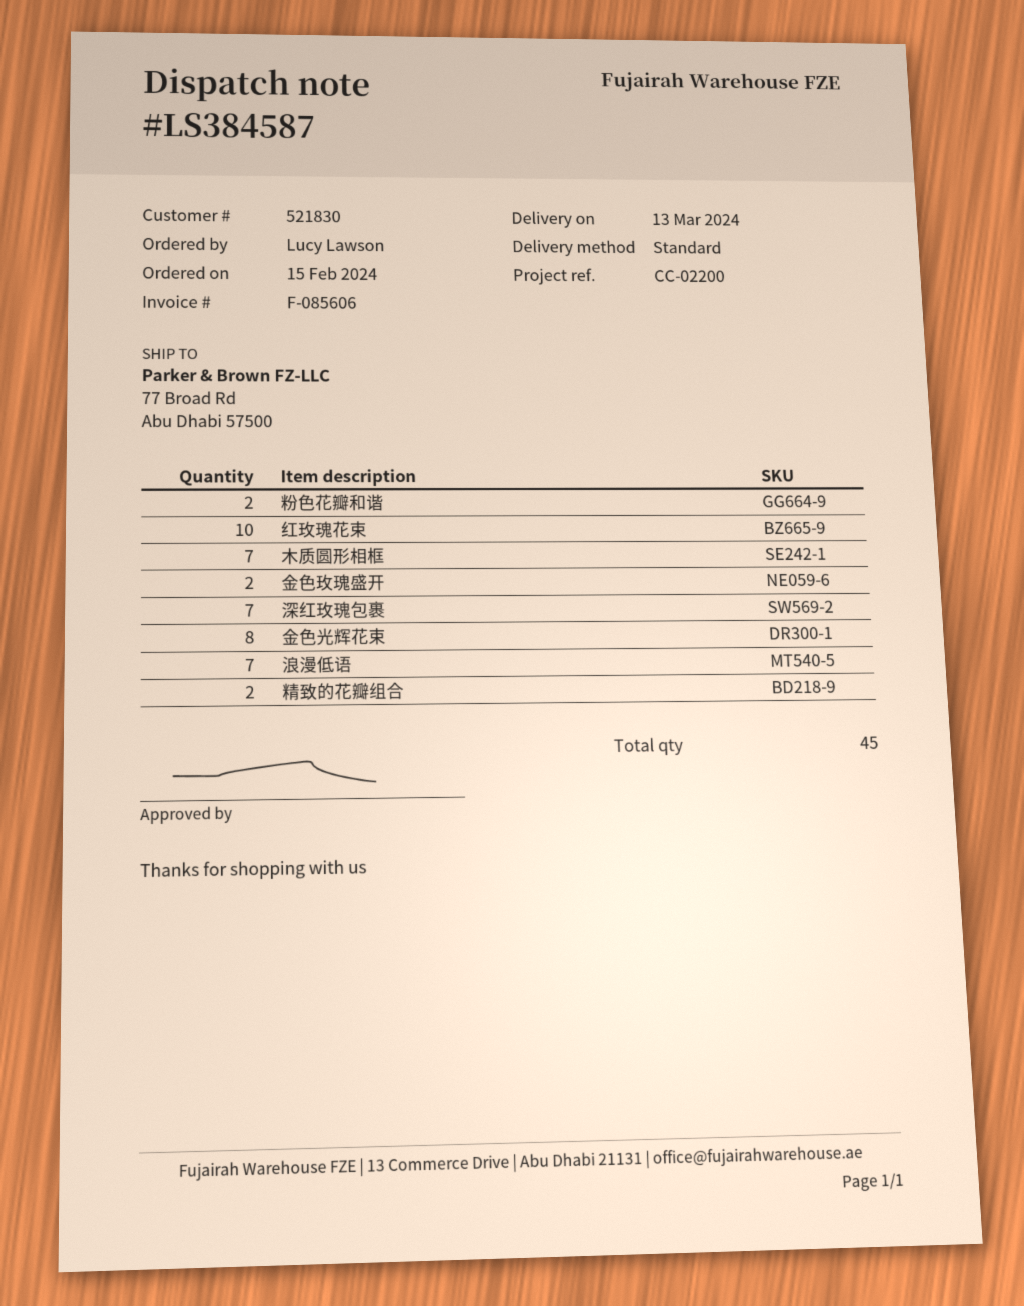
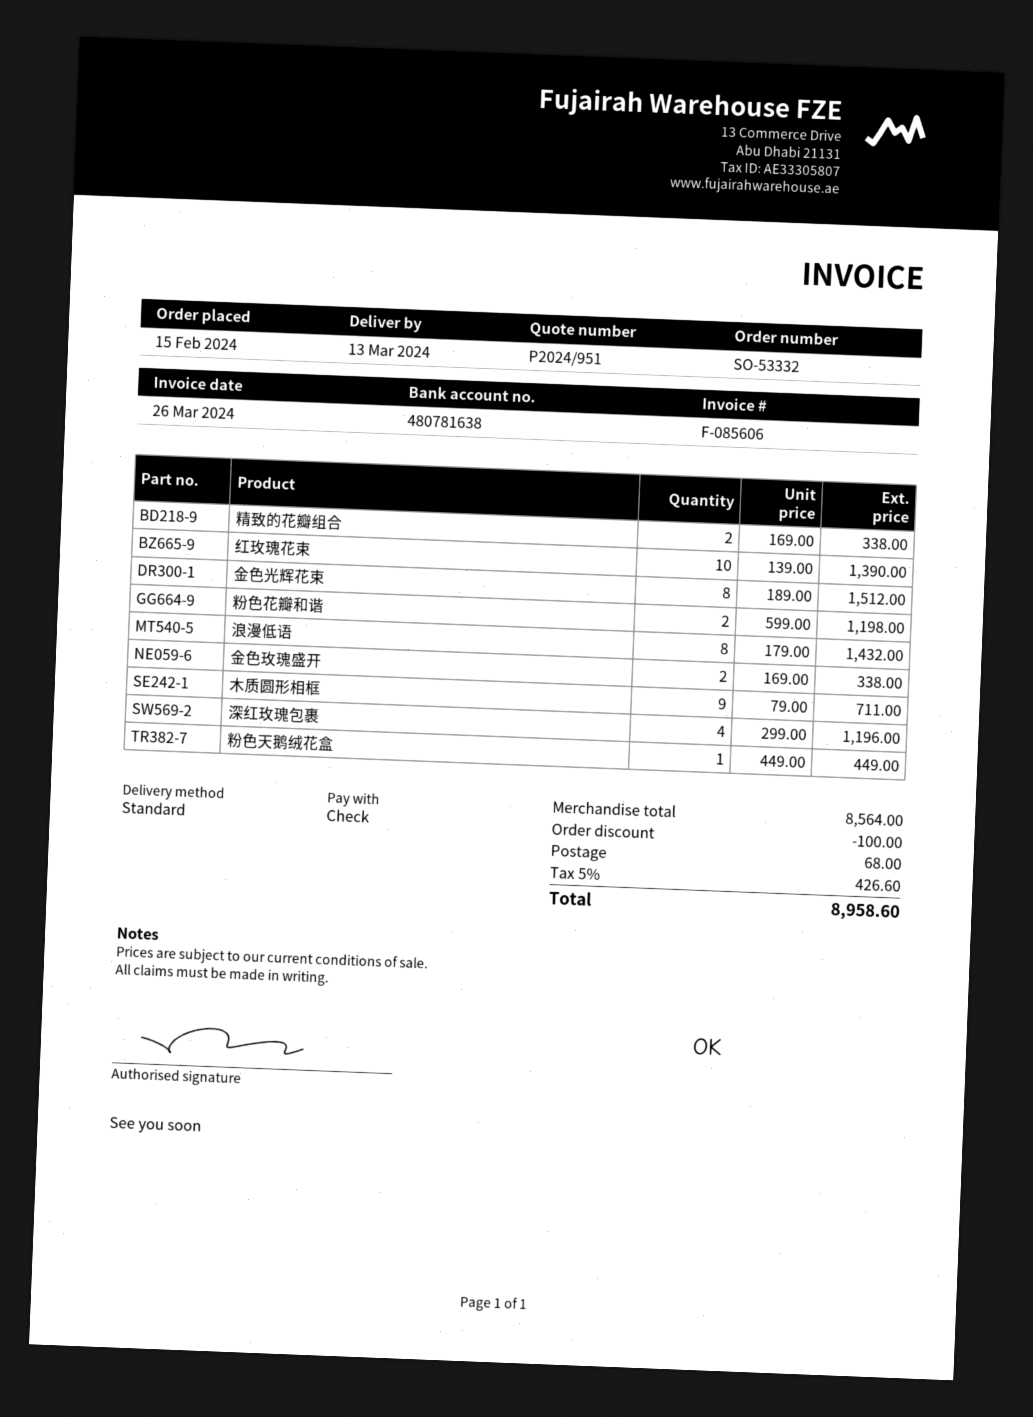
木质圆形相框: 7 -> 9
深红玫瑰包裹: 7 -> 4
浪漫低语: 7 -> 8
粉色天鹅绒花盒: none -> 1

